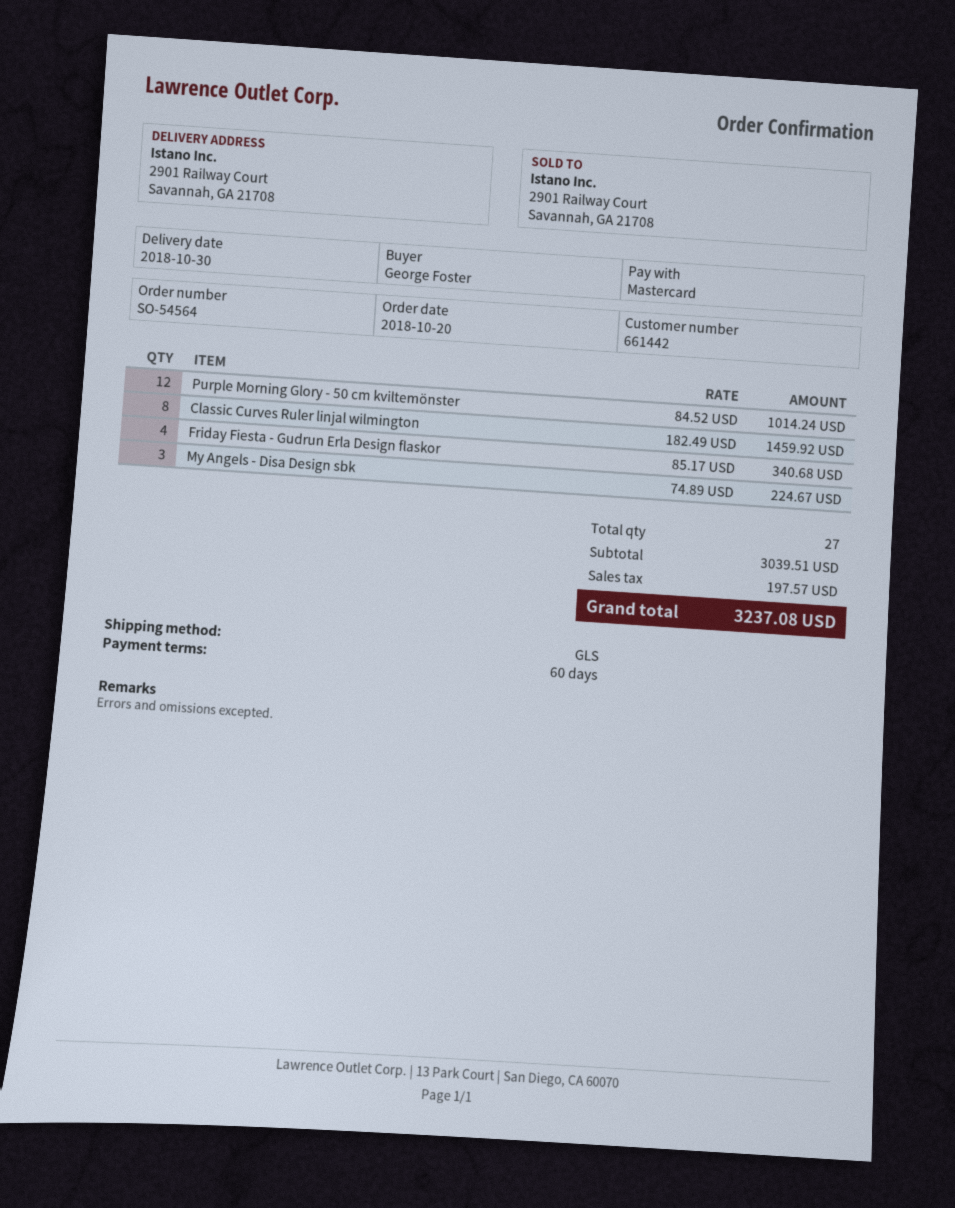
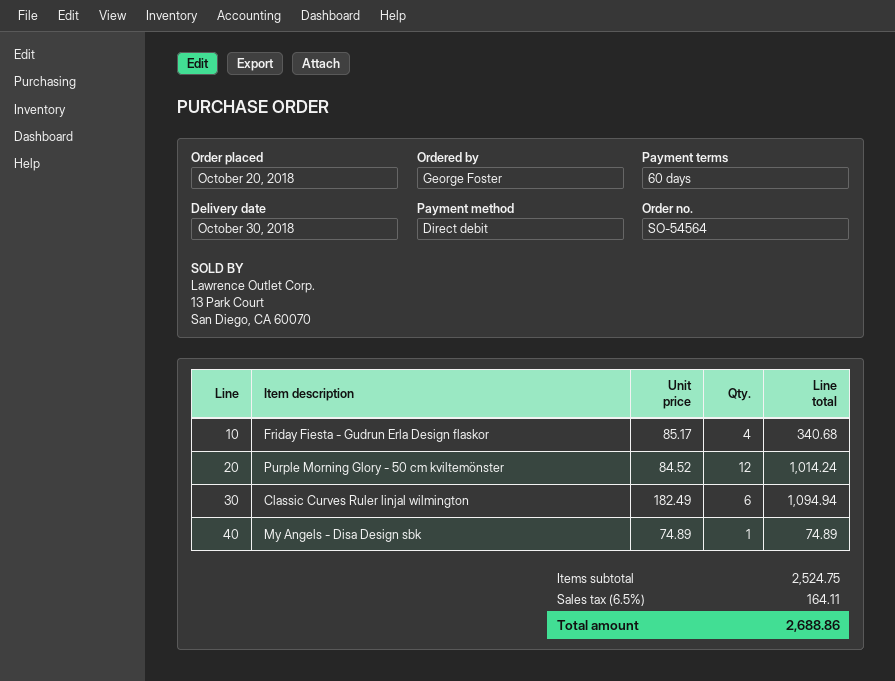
payment method: Mastercard -> direct debit
Classic Curves Ruler linjal wilmington: 8 x 182.49 = 1459.92 -> 6 x 182.49 = 1094.94
My Angels - Disa Design sbk: 3 x 74.89 = 224.67 -> 1 x 74.89 = 74.89
subtotal: 3039.51 -> 2524.75
tax: 197.57 -> 164.11
total: 3237.08 -> 2688.86

